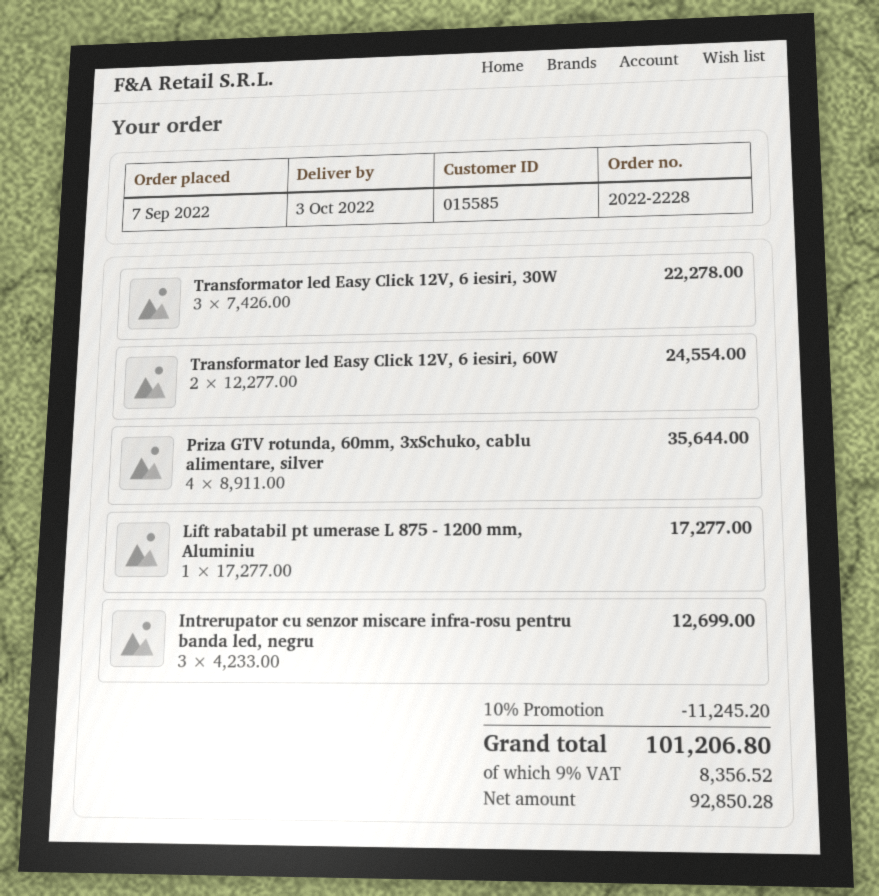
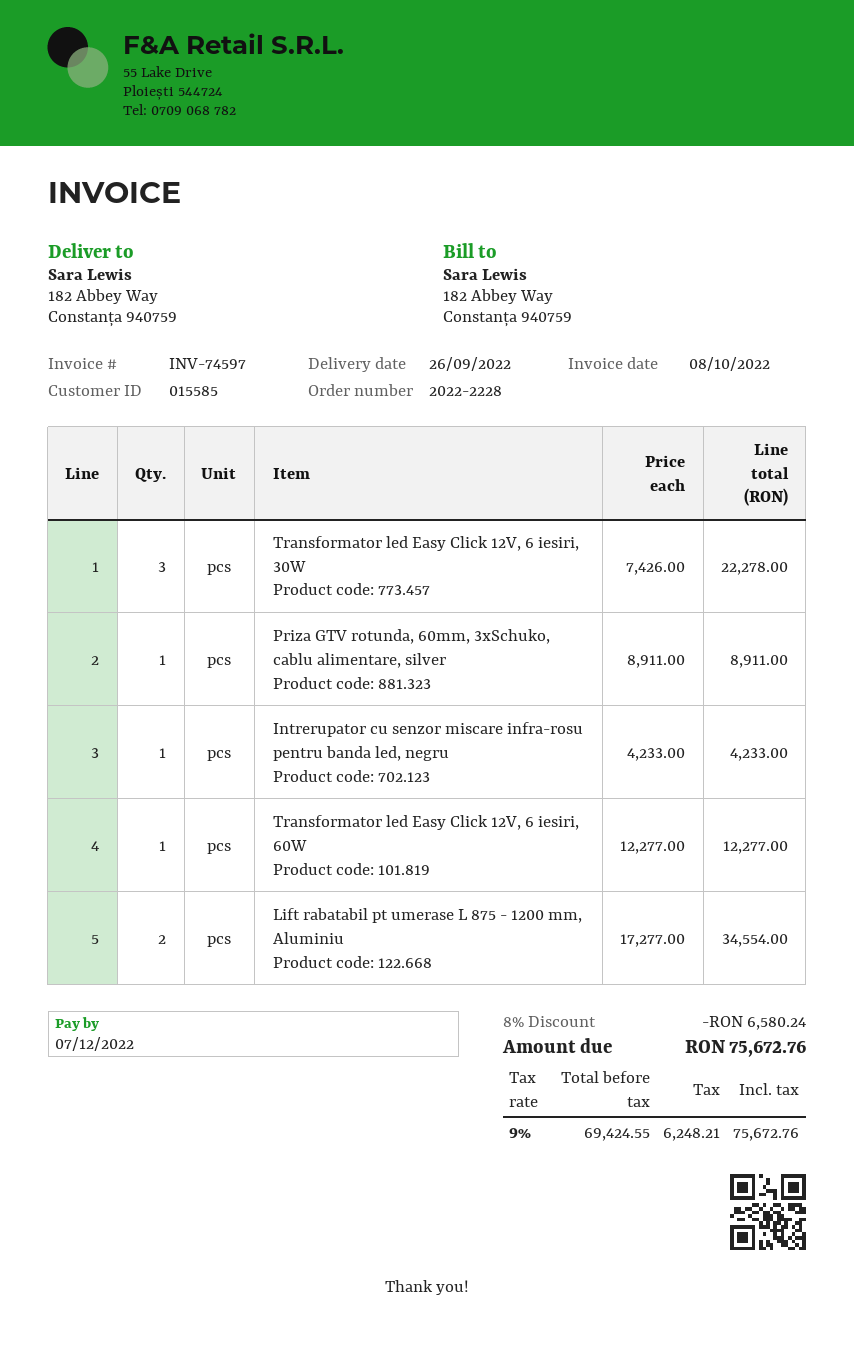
delivery date: 2022-10-03 -> 2022-09-26
Transformator led Easy Click 12V, 6 iesiri, 60W: 2 x 12277.00 = 24554.00 -> 1 x 12277.00 = 12277.00
Priza GTV rotunda, 60mm, 3xSchuko, cablu alimentare, silver: 4 x 8911.00 = 35644.00 -> 1 x 8911.00 = 8911.00
Lift rabatabil pt umerase L 875 - 1200 mm, Aluminiu: 1 x 17277.00 = 17277.00 -> 2 x 17277.00 = 34554.00
Intrerupator cu senzor miscare infra-rosu pentru banda led, negru: 3 x 4233.00 = 12699.00 -> 1 x 4233.00 = 4233.00
discount: 10% = 11245.20 -> 8% = 6580.24
net: 92850.28 -> 69424.55
tax: 9% = 8356.52 -> 9% = 6248.21
total: 101206.80 -> 75672.76

